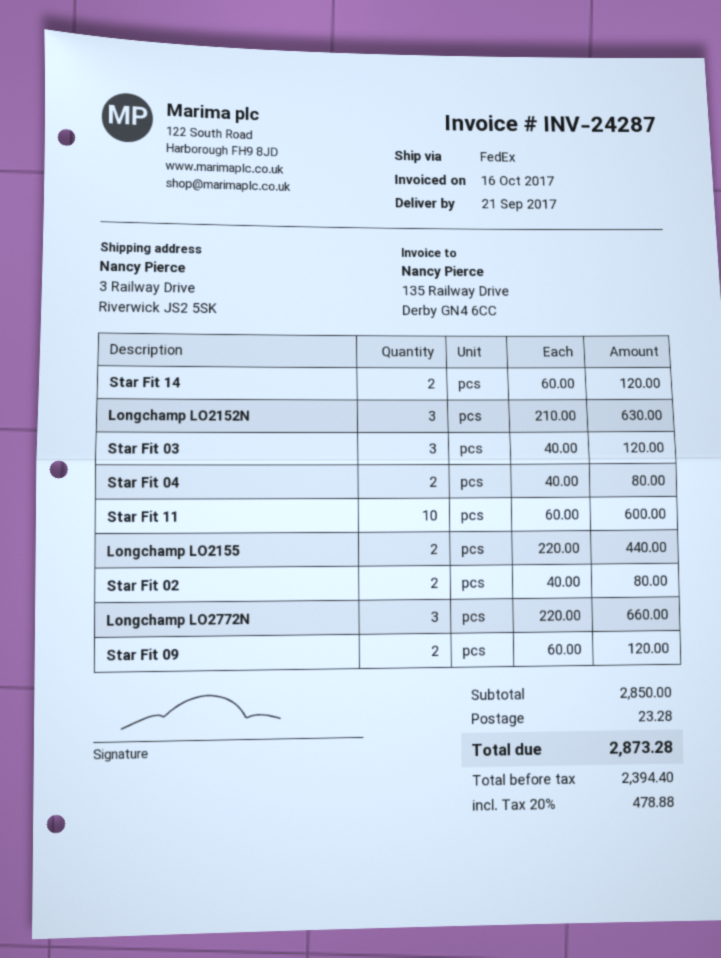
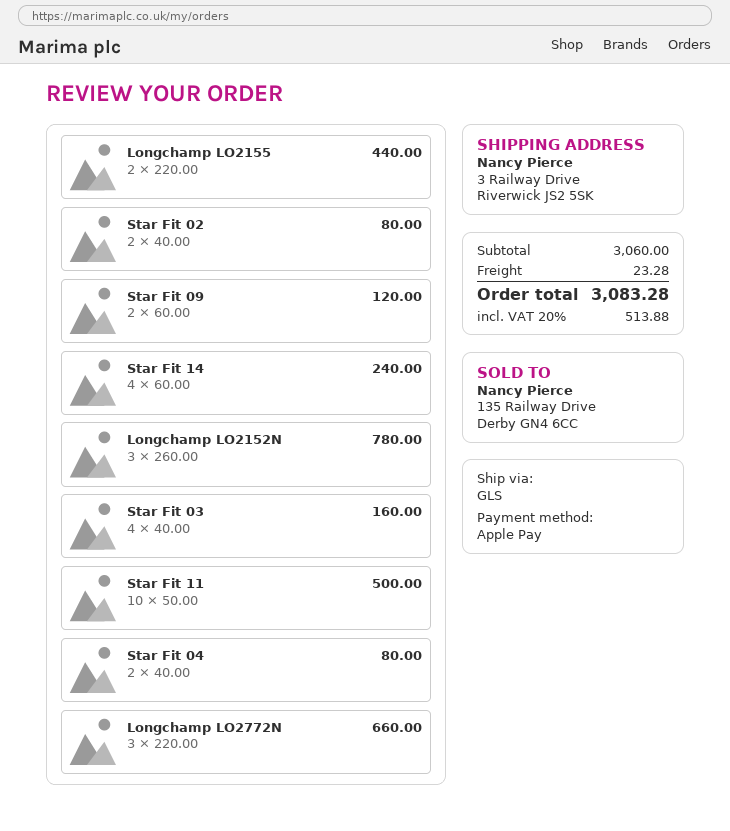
shipping method: FedEx -> GLS
Star Fit 14: 2 x 60.00 = 120.00 -> 4 x 60.00 = 240.00
Longchamp LO2152N: 3 x 210.00 = 630.00 -> 3 x 260.00 = 780.00
Star Fit 03: 3 x 40.00 = 120.00 -> 4 x 40.00 = 160.00
Star Fit 11: 10 x 60.00 = 600.00 -> 10 x 50.00 = 500.00
subtotal: 2850.00 -> 3060.00
tax: 20% = 478.88 -> 20% = 513.88
total: 2873.28 -> 3083.28

